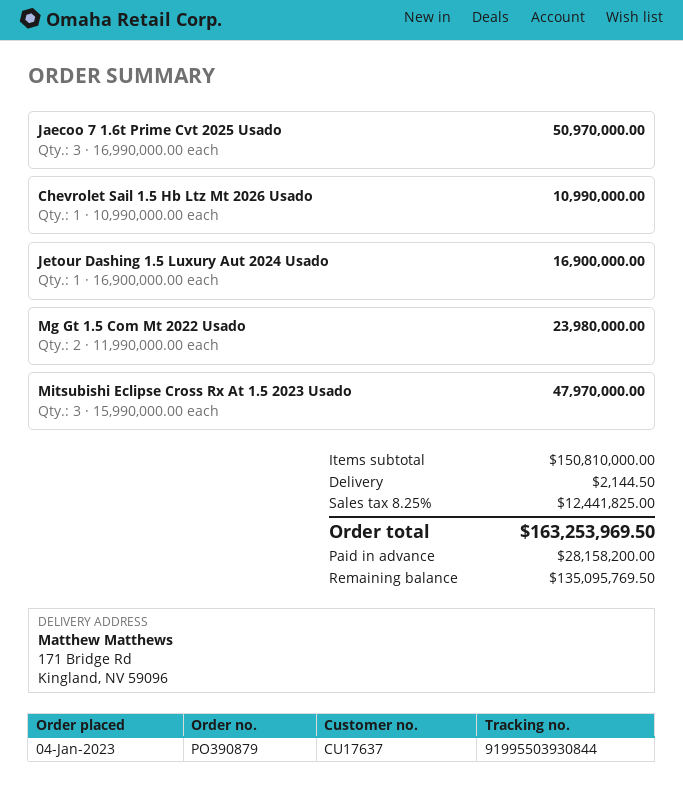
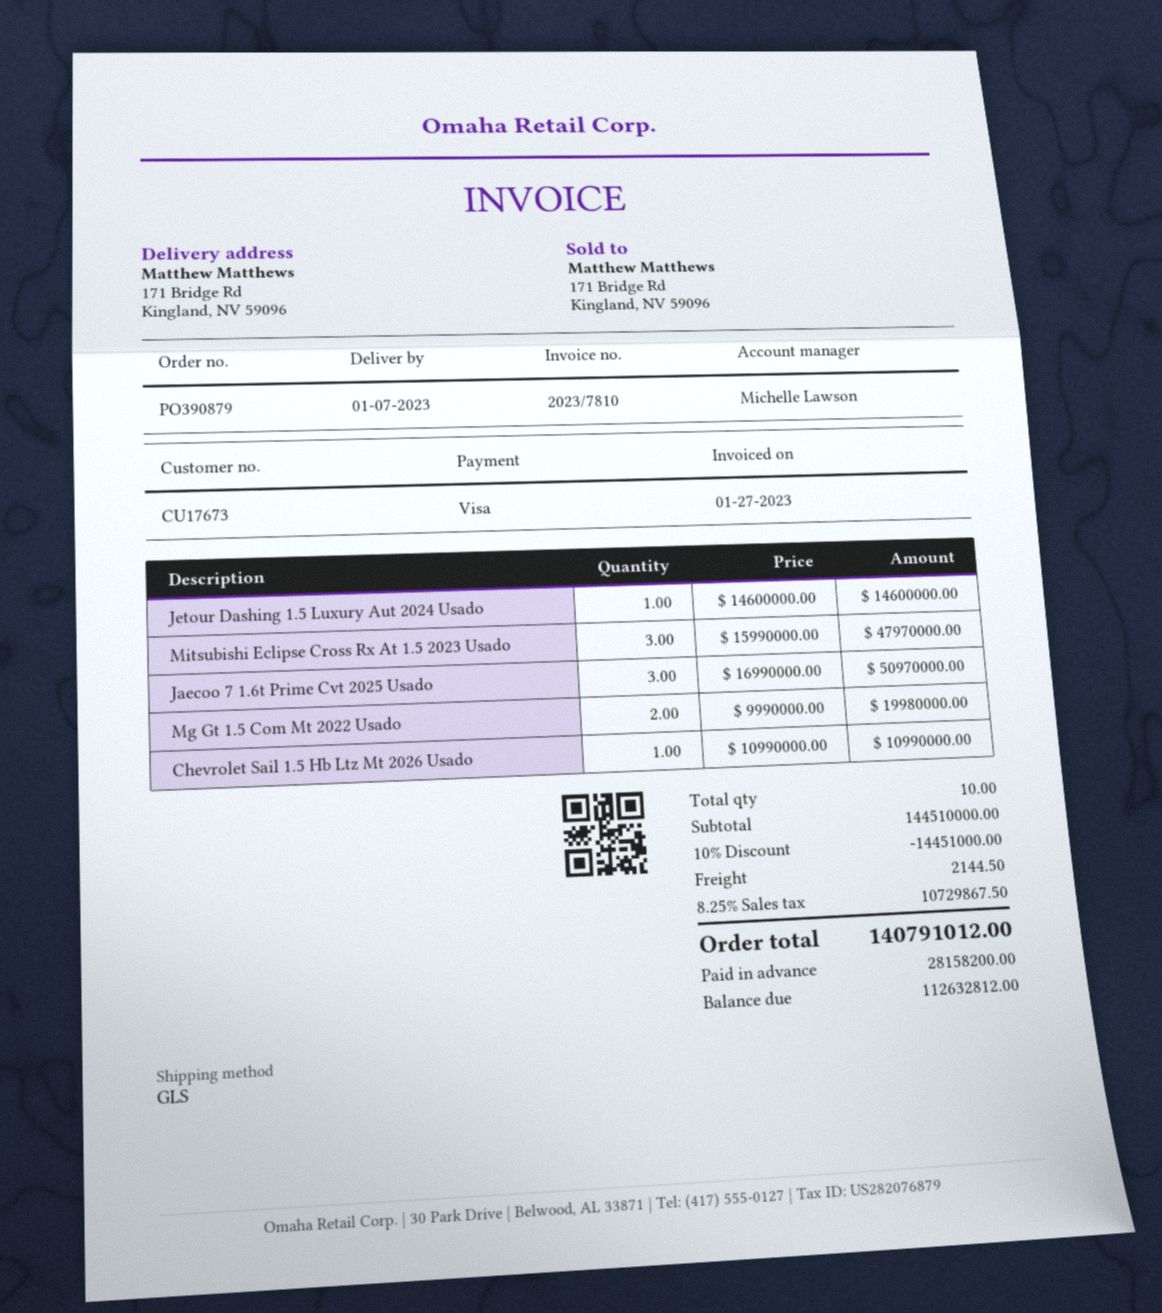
customer number: CU17637 -> CU17673
Jetour Dashing 1.5 Luxury Aut 2024 Usado: 1 x 16900000.00 = 16900000.00 -> 1 x 14600000.00 = 14600000.00
Mg Gt 1.5 Com Mt 2022 Usado: 2 x 11990000.00 = 23980000.00 -> 2 x 9990000.00 = 19980000.00
subtotal: 150810000.00 -> 144510000.00
discount: none -> 10% = 14451000.00
tax: 8.25% = 12441825.00 -> 8.25% = 10729867.50
total: 163253969.50 -> 140791012.00
balance: 135095769.50 -> 112632812.00

